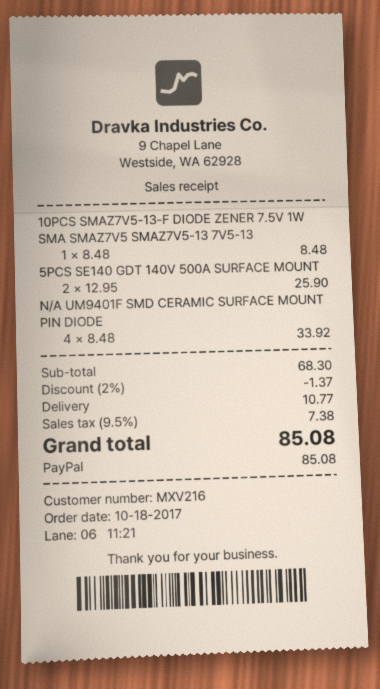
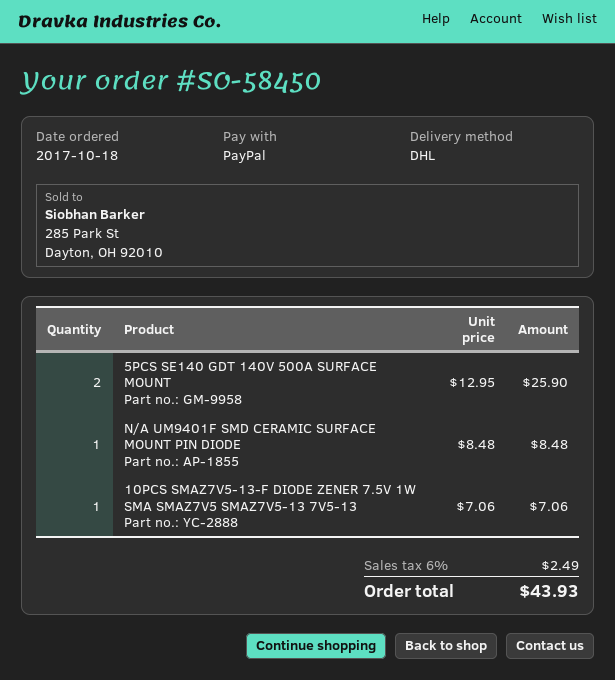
10PCS SMAZ7V5-13-F DIODE ZENER 7.5V 1W SMA SMAZ7V5 SMAZ7V5-13 7V5-13: 1 x 8.48 = 8.48 -> 1 x 7.06 = 7.06
N/A UM9401F SMD CERAMIC SURFACE MOUNT PIN DIODE: 4 x 8.48 = 33.92 -> 1 x 8.48 = 8.48
discount: 2% = 1.37 -> none
shipping: 10.77 -> none
tax: 9.5% = 7.38 -> 6% = 2.49
total: 85.08 -> 43.93

